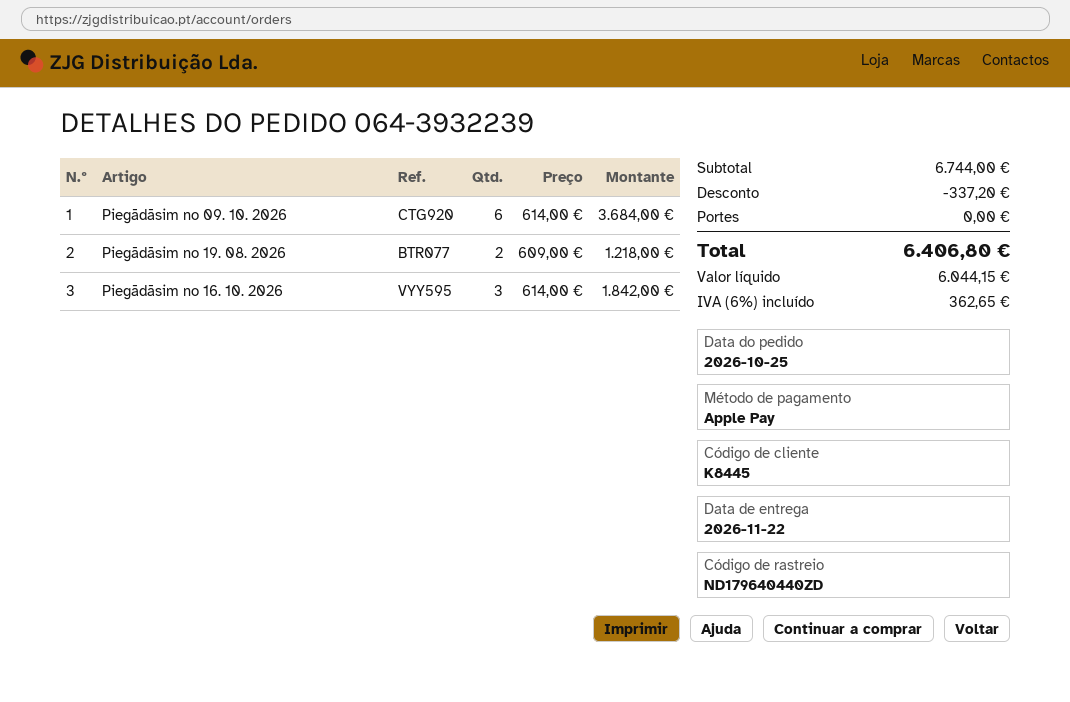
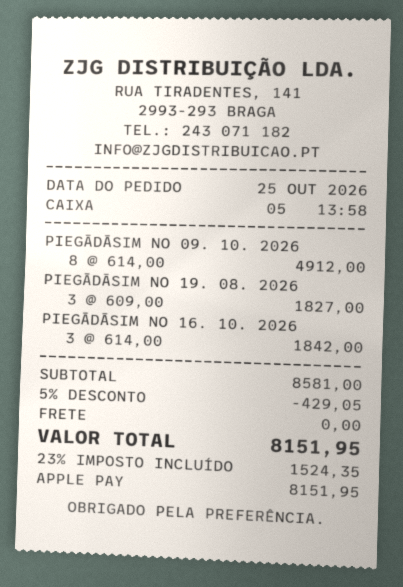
Piegādāsim no 09. 10. 2026: 6 x 614.00 = 3684.00 -> 8 x 614.00 = 4912.00
Piegādāsim no 19. 08. 2026: 2 x 609.00 = 1218.00 -> 3 x 609.00 = 1827.00
subtotal: 6744.00 -> 8581.00
discount: 337.20 -> 429.05
tax: 6% = 362.65 -> 23% = 1524.35
total: 6406.80 -> 8151.95

